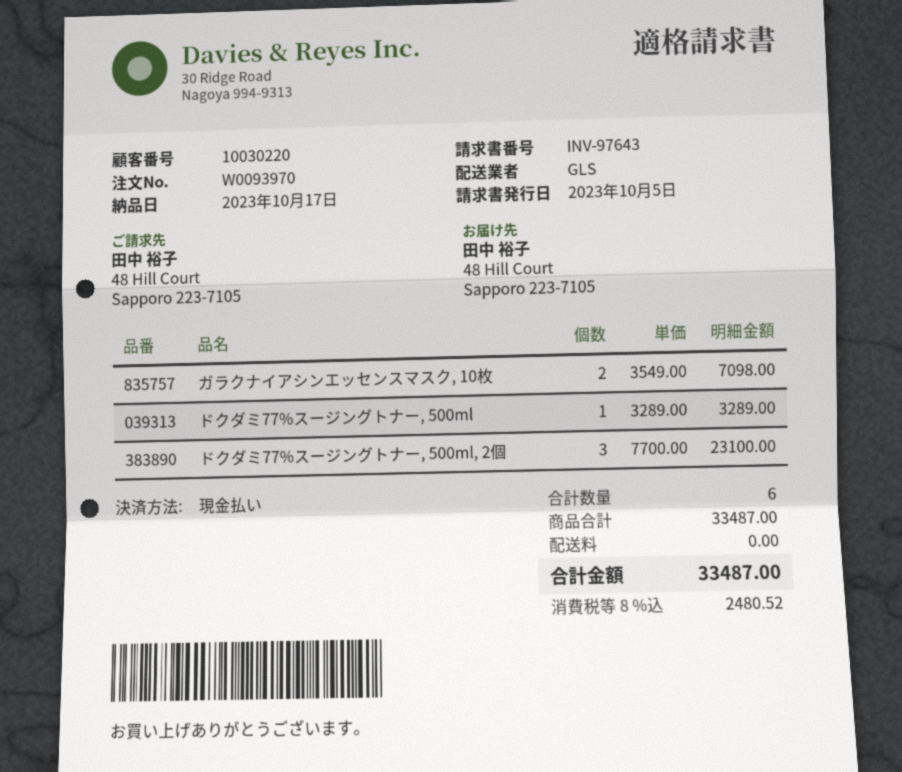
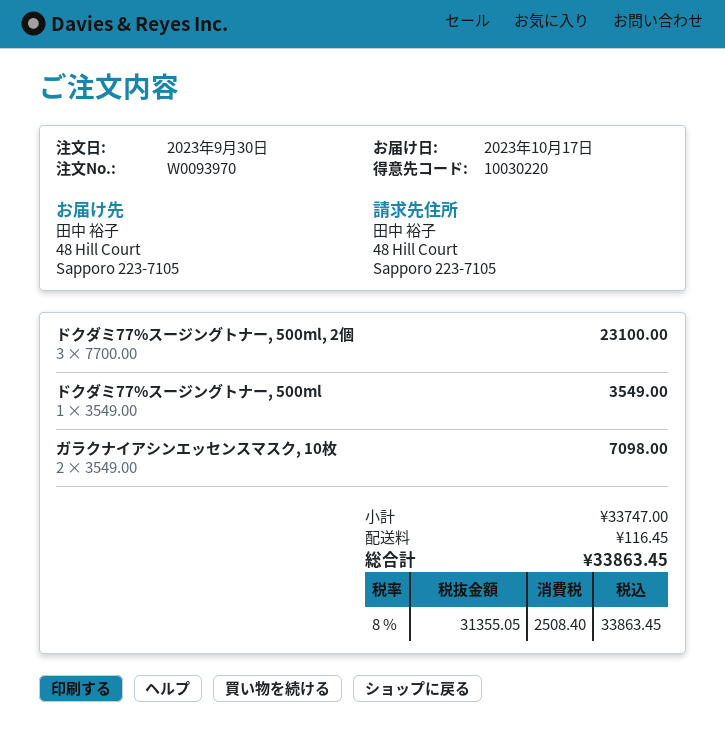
ドクダミ77%スージングトナー, 500ml: 1 x 3289.00 = 3289.00 -> 1 x 3549.00 = 3549.00
subtotal: 33487.00 -> 33747.00
shipping: 0.00 -> 116.45
tax: 8% = 2480.52 -> 8% = 2508.40
total: 33487.00 -> 33863.45

